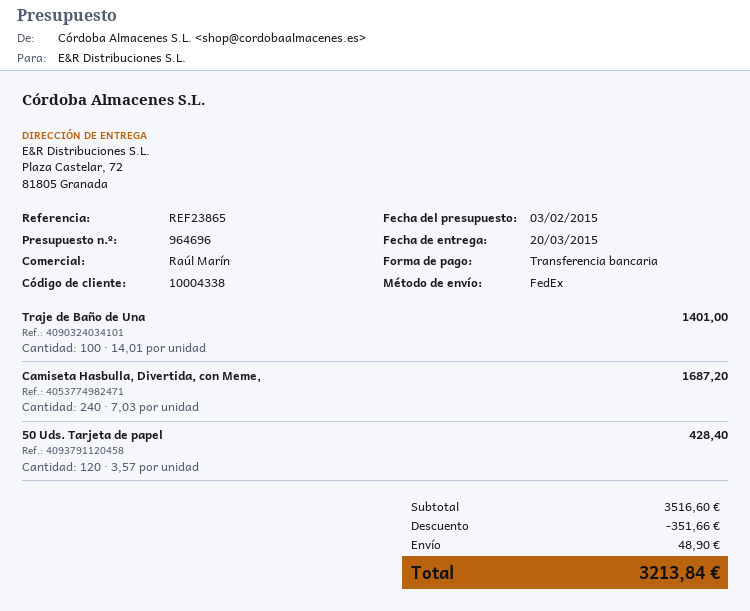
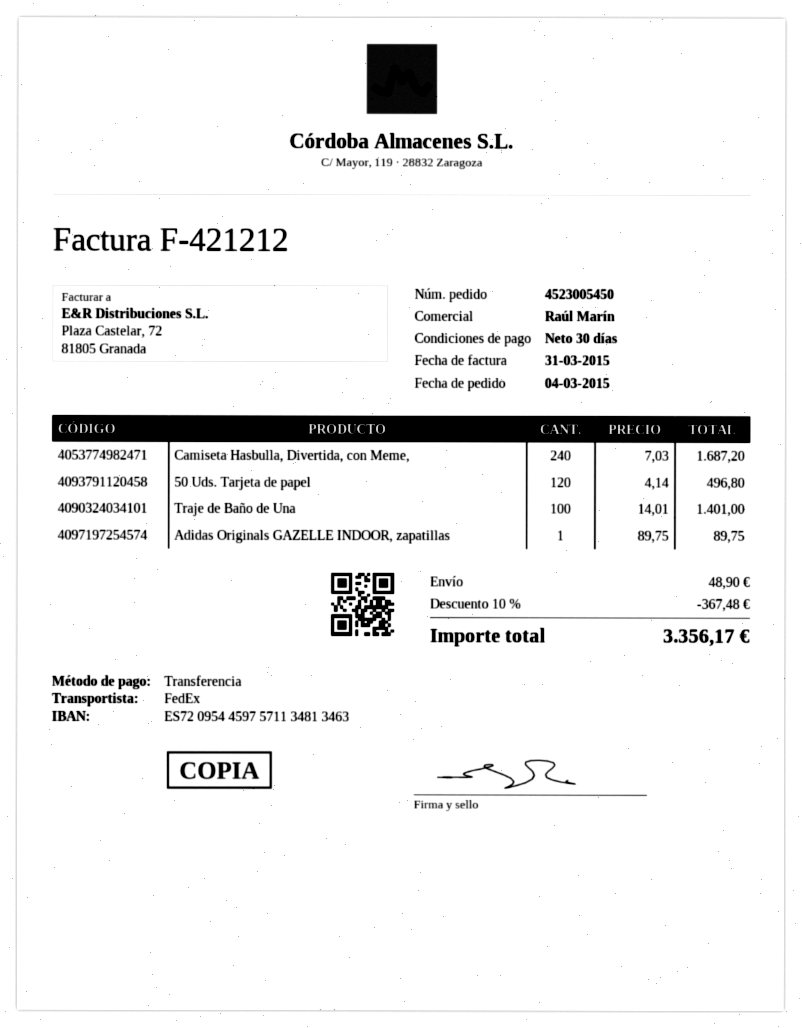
50 Uds. Tarjeta de papel: 120 x 3.57 = 428.40 -> 120 x 4.14 = 496.80
Adidas Originals GAZELLE INDOOR, zapatillas: none -> 1 x 89.75 = 89.75
discount: 351.66 -> 367.48
total: 3213.84 -> 3356.17

